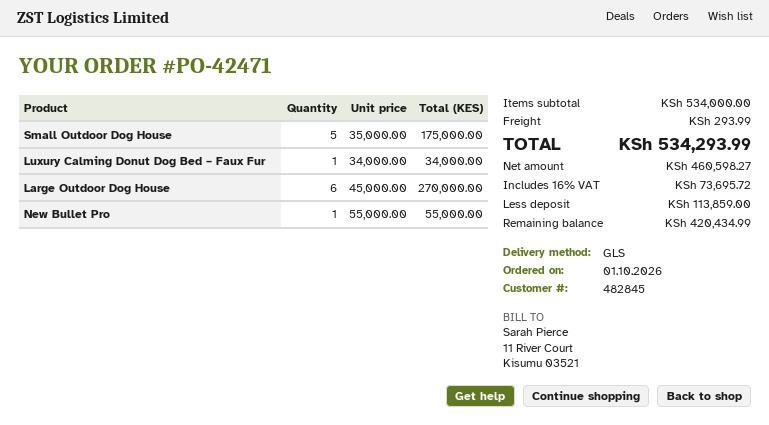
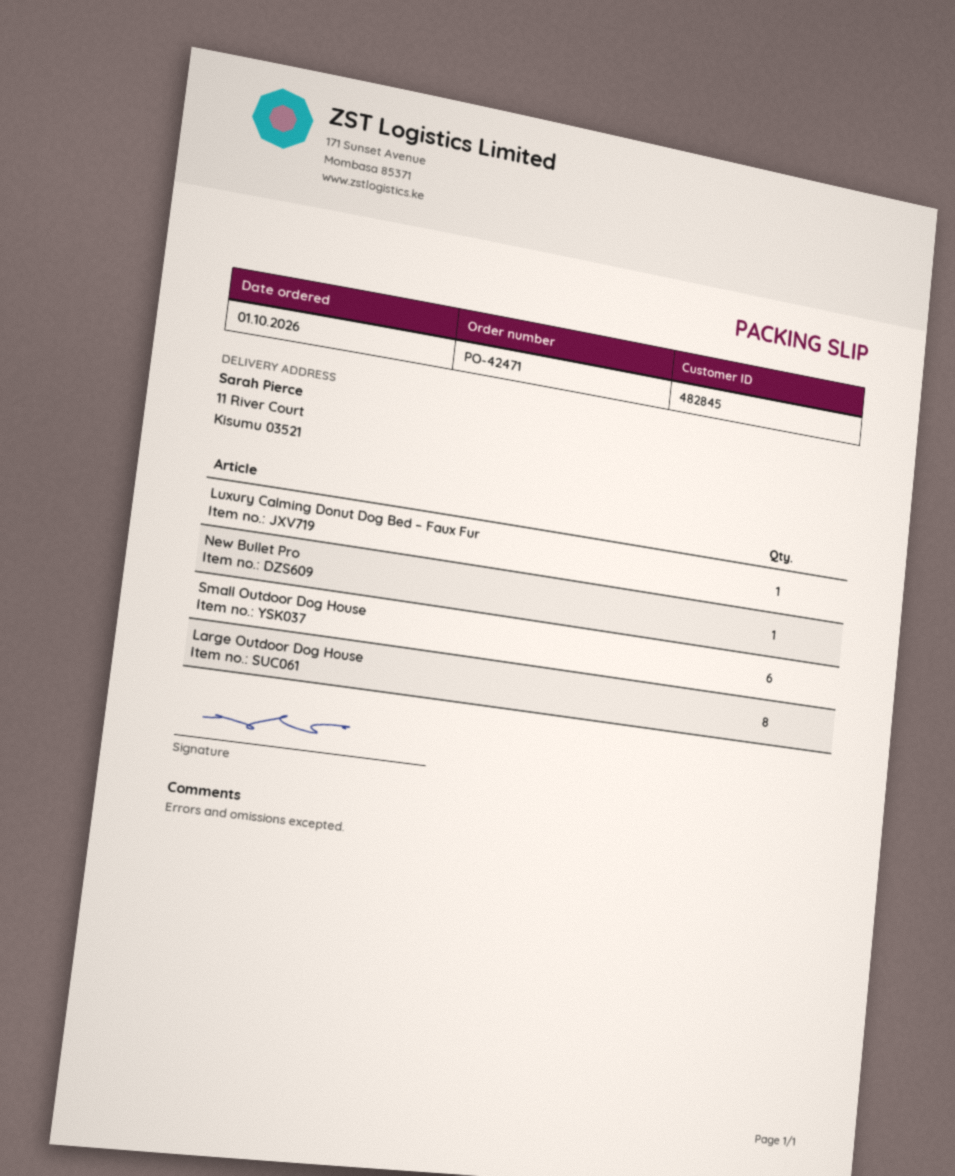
Small Outdoor Dog House: 5 -> 6
Large Outdoor Dog House: 6 -> 8

